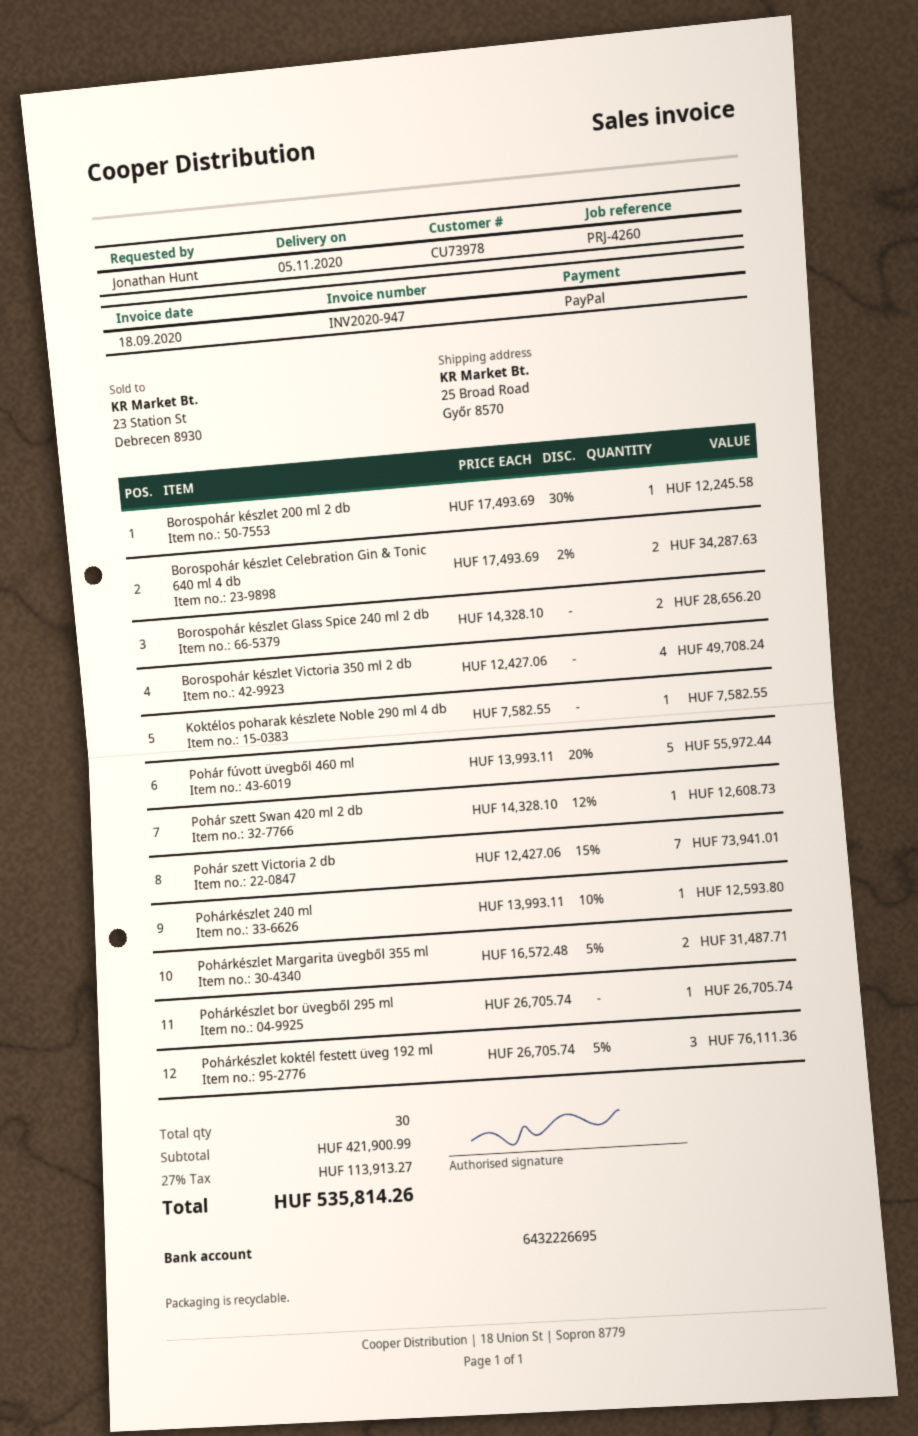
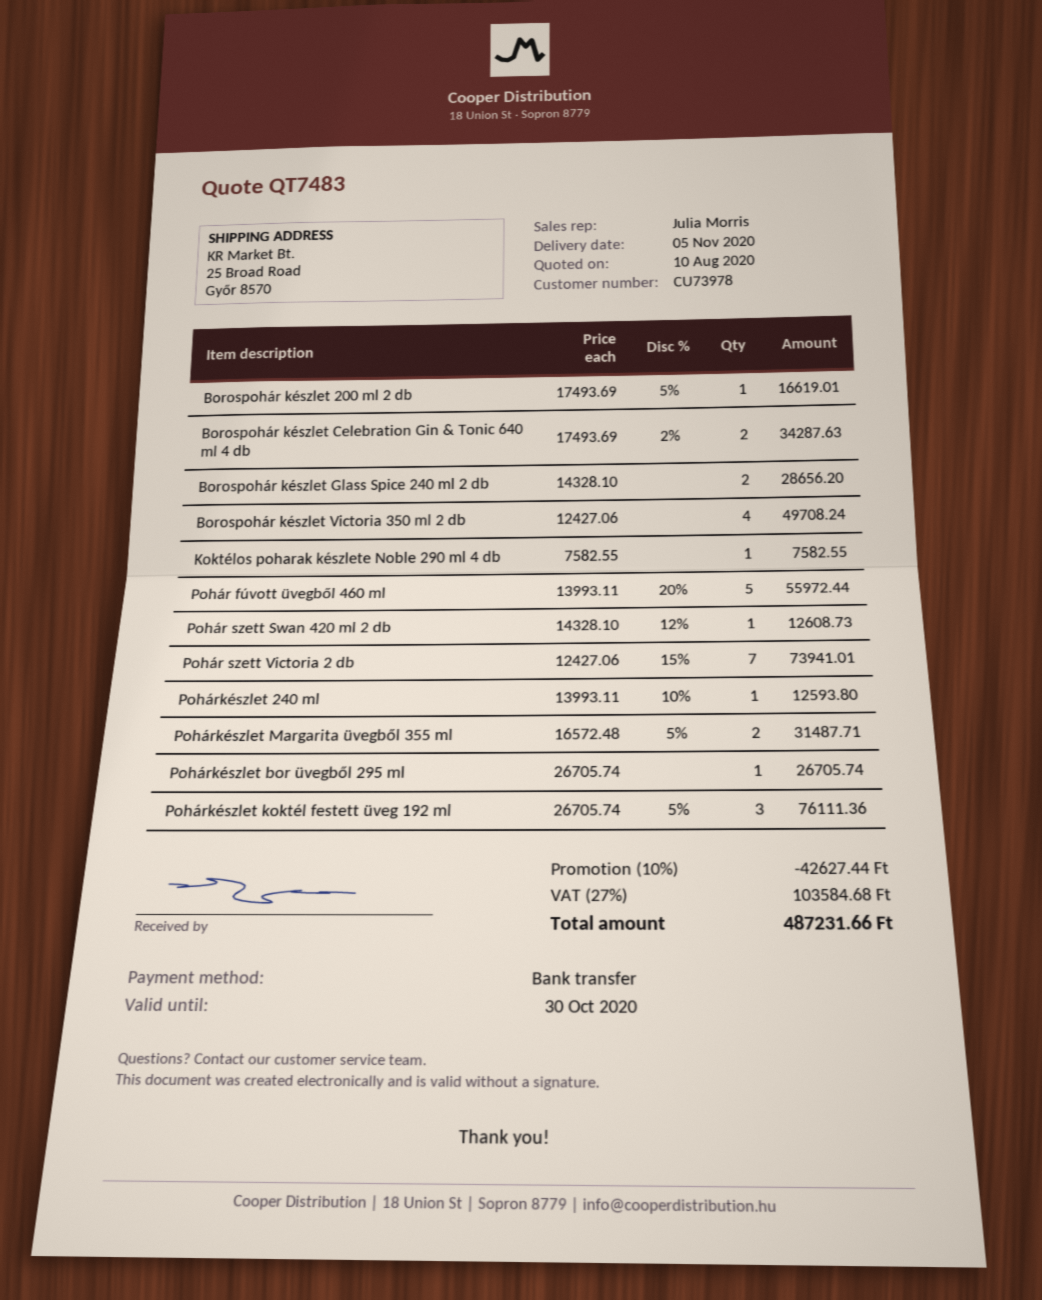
payment method: PayPal -> bank transfer
Borospohár készlet 200 ml 2 db: 1 x 17493.69 - 30% = 12245.58 -> 1 x 17493.69 - 5% = 16619.01
discount: none -> 10% = 42627.44
tax: 27% = 113913.27 -> 27% = 103584.68
total: 535814.26 -> 487231.66

